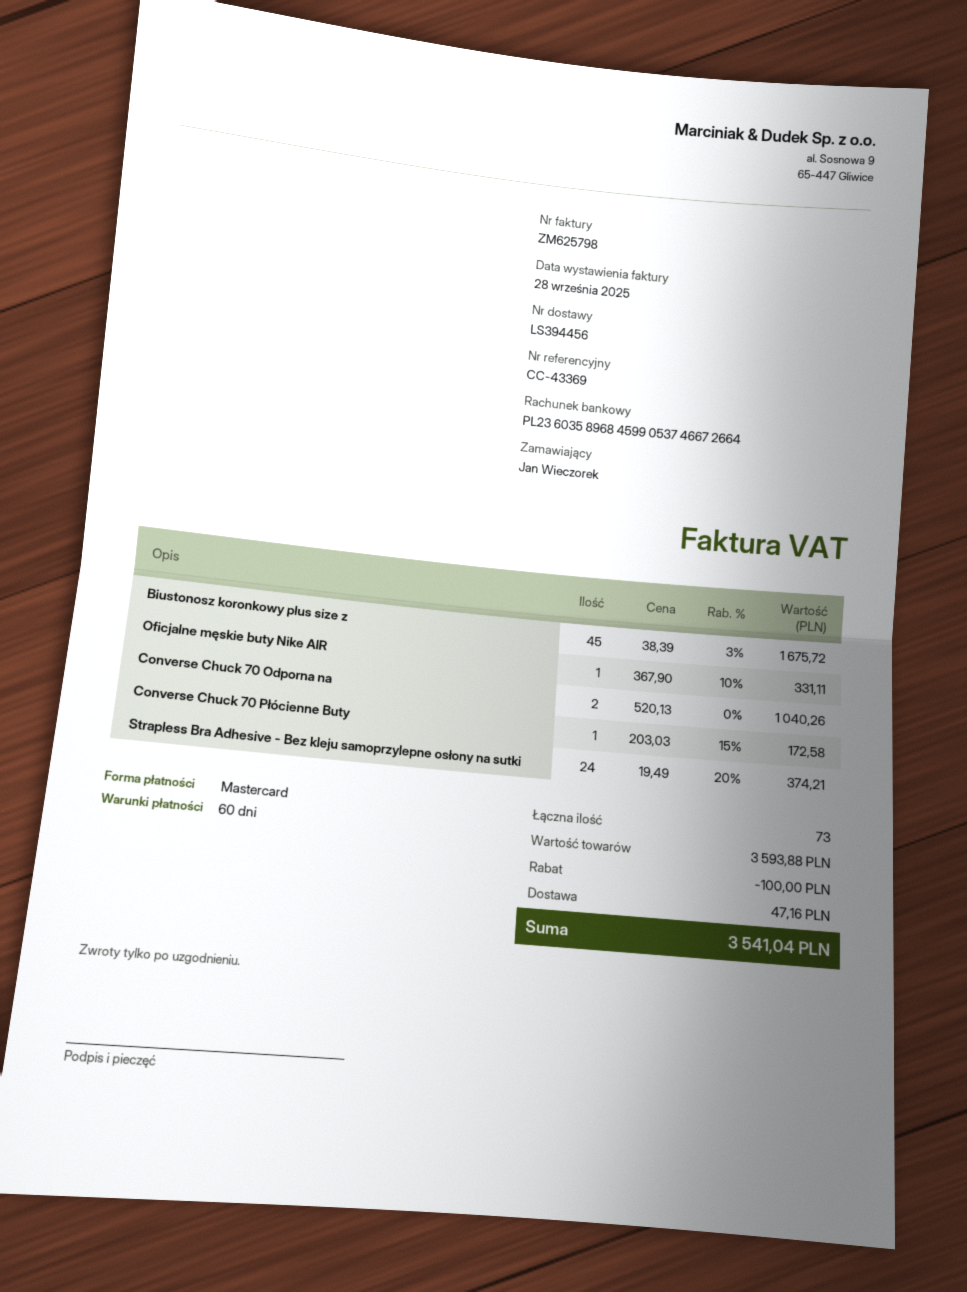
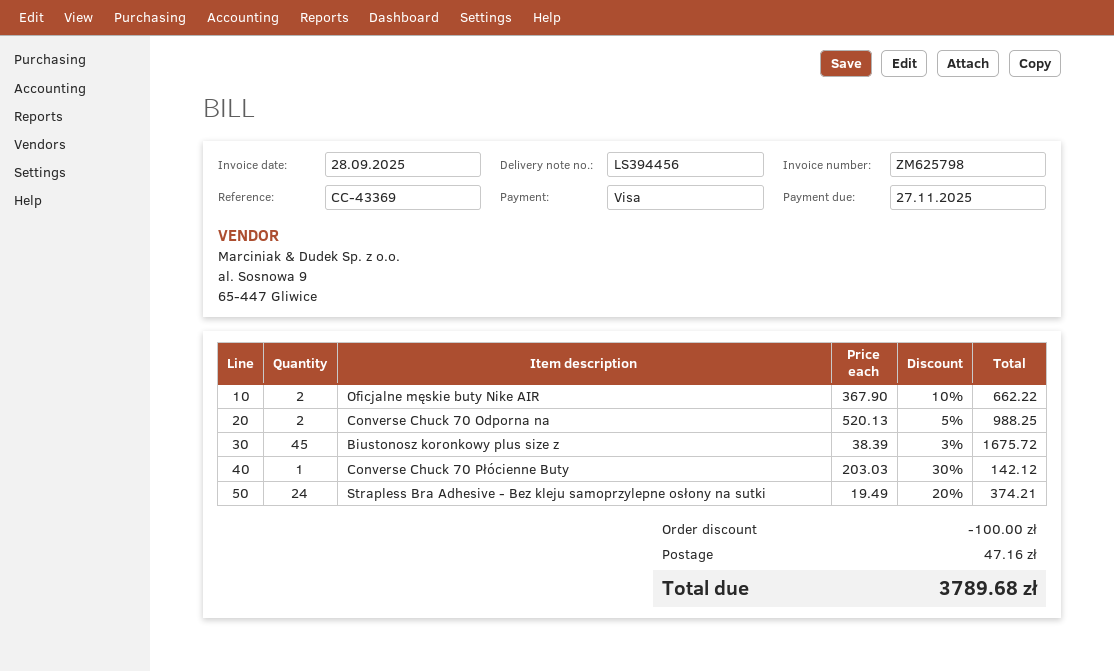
payment method: Mastercard -> Visa
Oficjalne męskie buty Nike AIR: 1 x 367.90 - 10% = 331.11 -> 2 x 367.90 - 10% = 662.22
Converse Chuck 70 Odporna na: 2 x 520.13 = 1040.26 -> 2 x 520.13 - 5% = 988.25
Converse Chuck 70 Płócienne Buty: 1 x 203.03 - 15% = 172.58 -> 1 x 203.03 - 30% = 142.12
total: 3541.04 -> 3789.68

